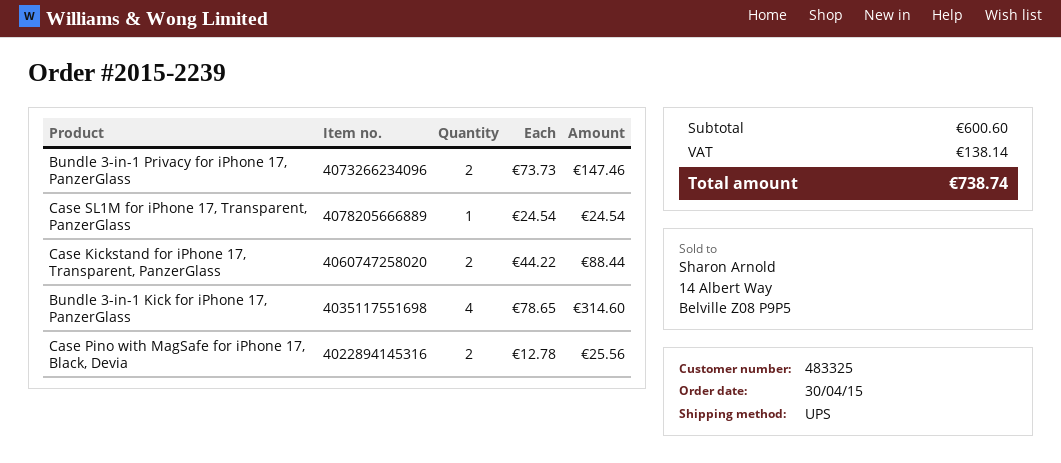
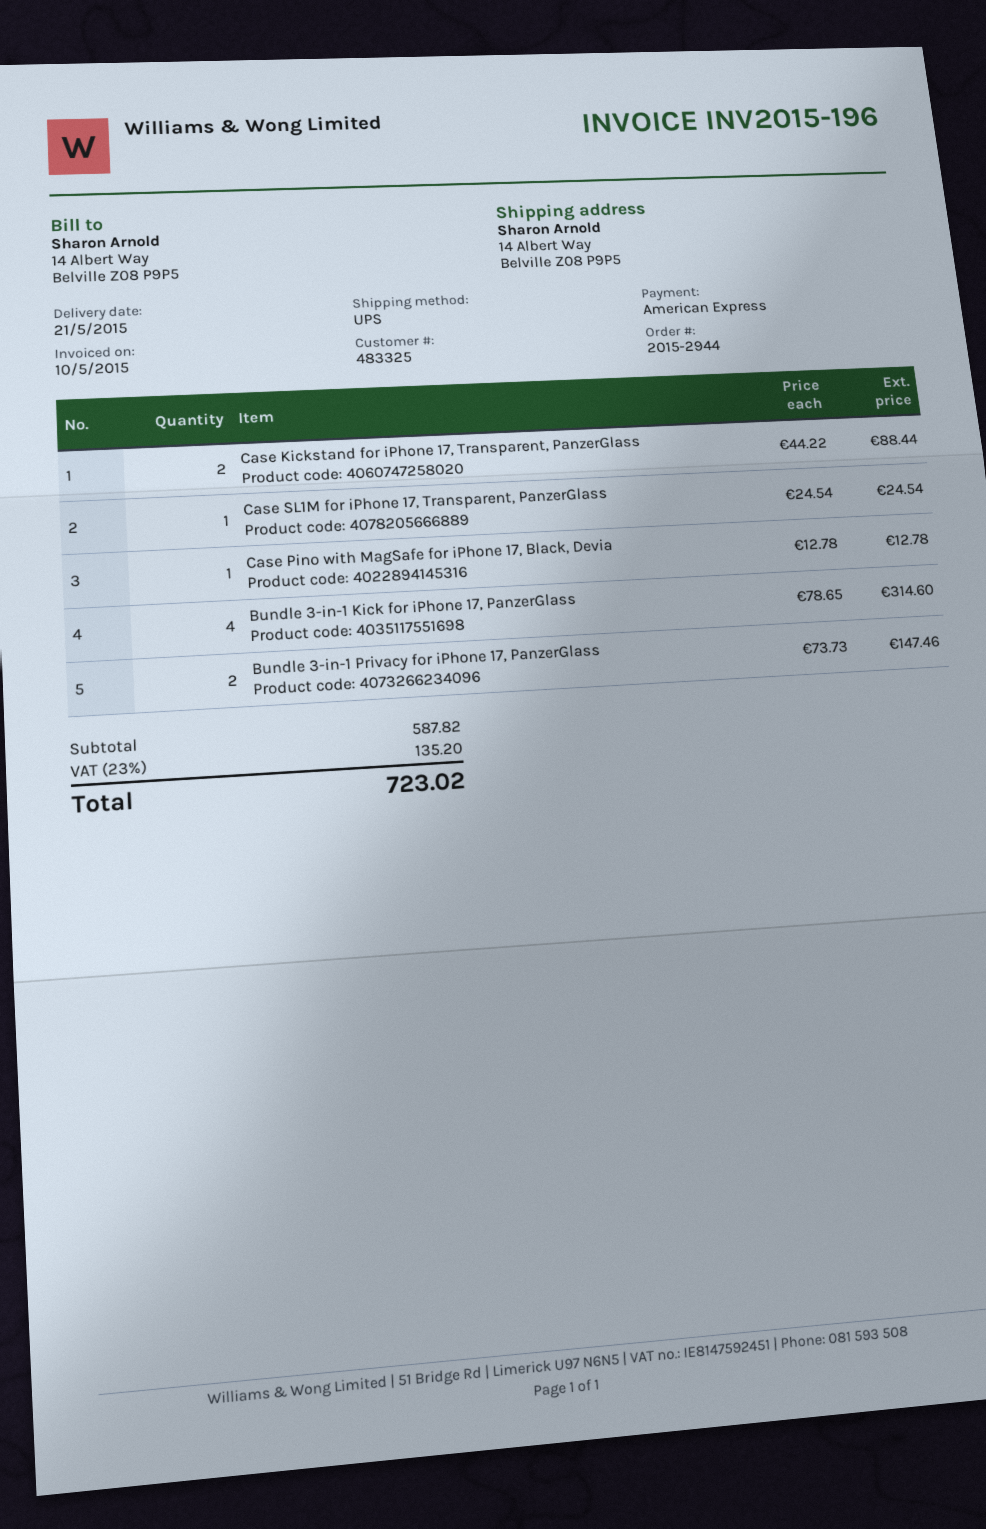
order number: 2015-2239 -> 2015-2944
Case Pino with MagSafe for iPhone 17, Black, Devia: 2 x 12.78 = 25.56 -> 1 x 12.78 = 12.78
subtotal: 600.60 -> 587.82
tax: 138.14 -> 135.20
total: 738.74 -> 723.02

